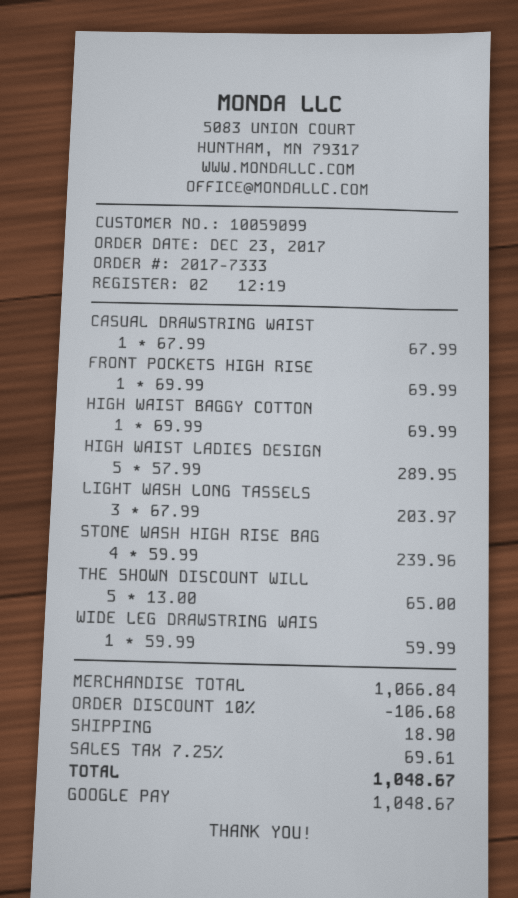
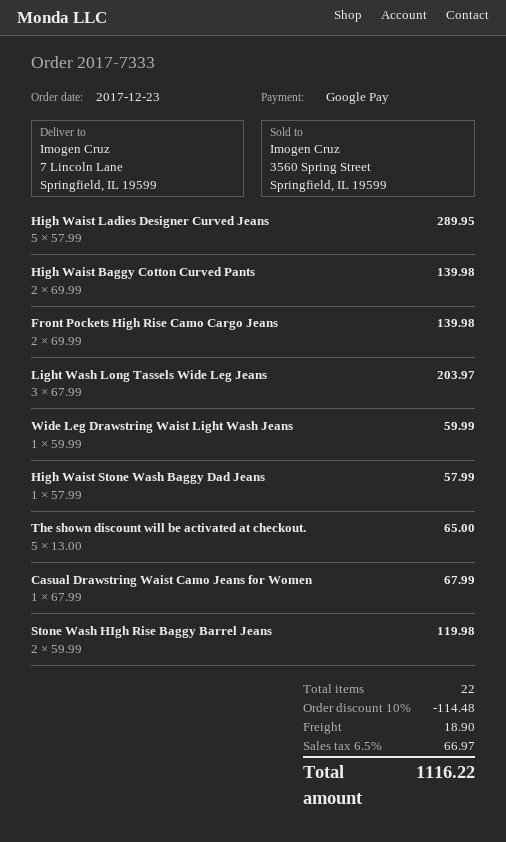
FRONT POCKETS HIGH RISE: 1 x 69.99 = 69.99 -> 2 x 69.99 = 139.98
HIGH WAIST BAGGY COTTON: 1 x 69.99 = 69.99 -> 2 x 69.99 = 139.98
STONE WASH HIGH RISE BAG: 4 x 59.99 = 239.96 -> 2 x 59.99 = 119.98
High Waist Stone Wash Baggy Dad Jeans: none -> 1 x 57.99 = 57.99
discount: 10% = 106.68 -> 10% = 114.48
tax: 7.25% = 69.61 -> 6.5% = 66.97
total: 1048.67 -> 1116.22

